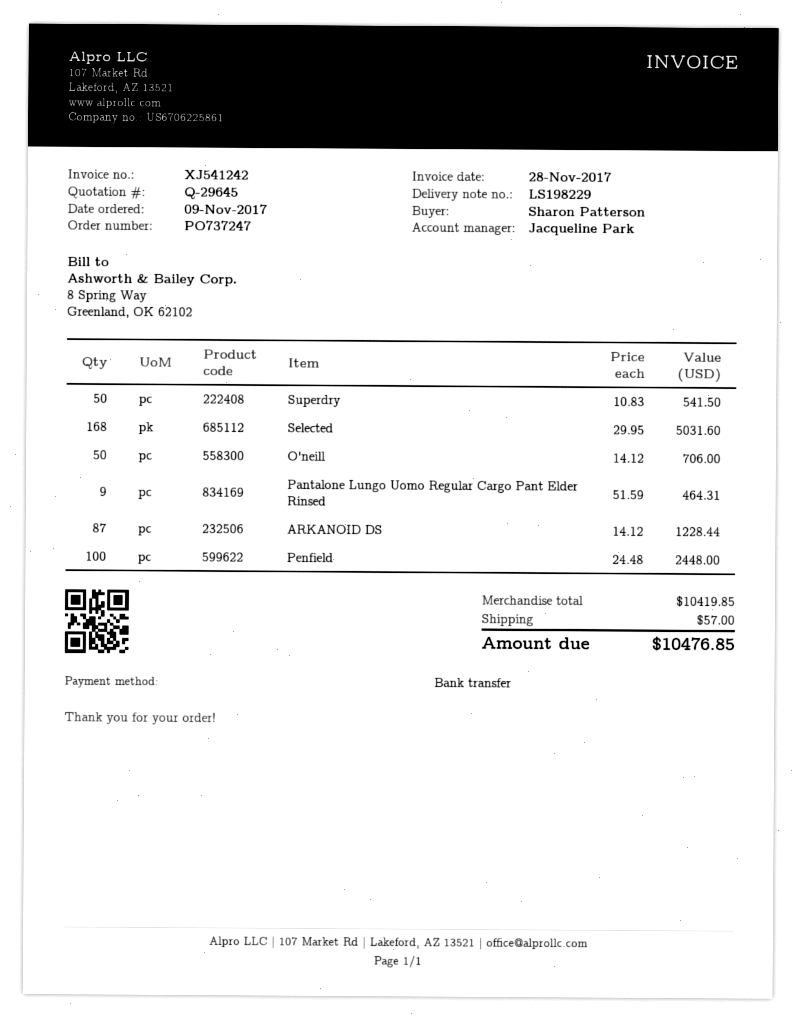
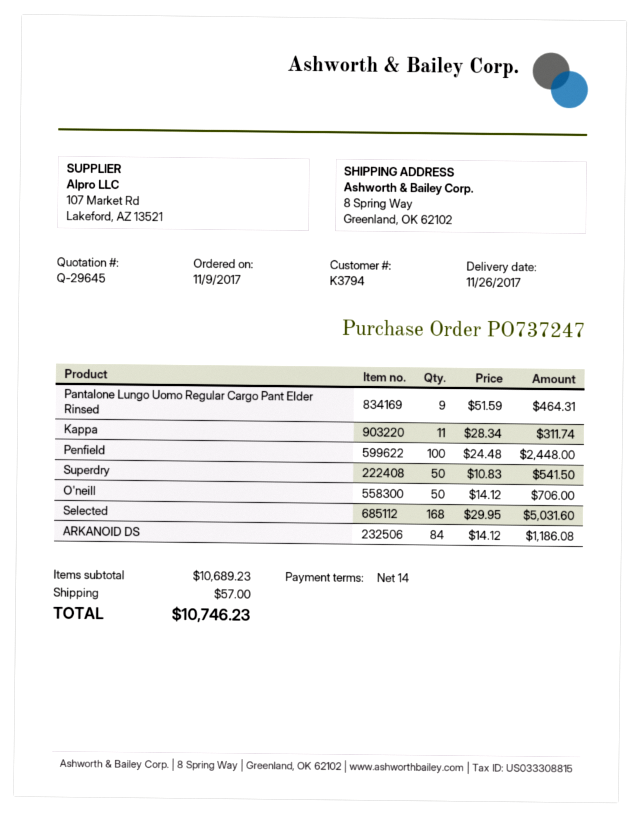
ARKANOID DS: 87 x 14.12 = 1228.44 -> 84 x 14.12 = 1186.08
Kappa: none -> 11 x 28.34 = 311.74
subtotal: 10419.85 -> 10689.23
total: 10476.85 -> 10746.23

